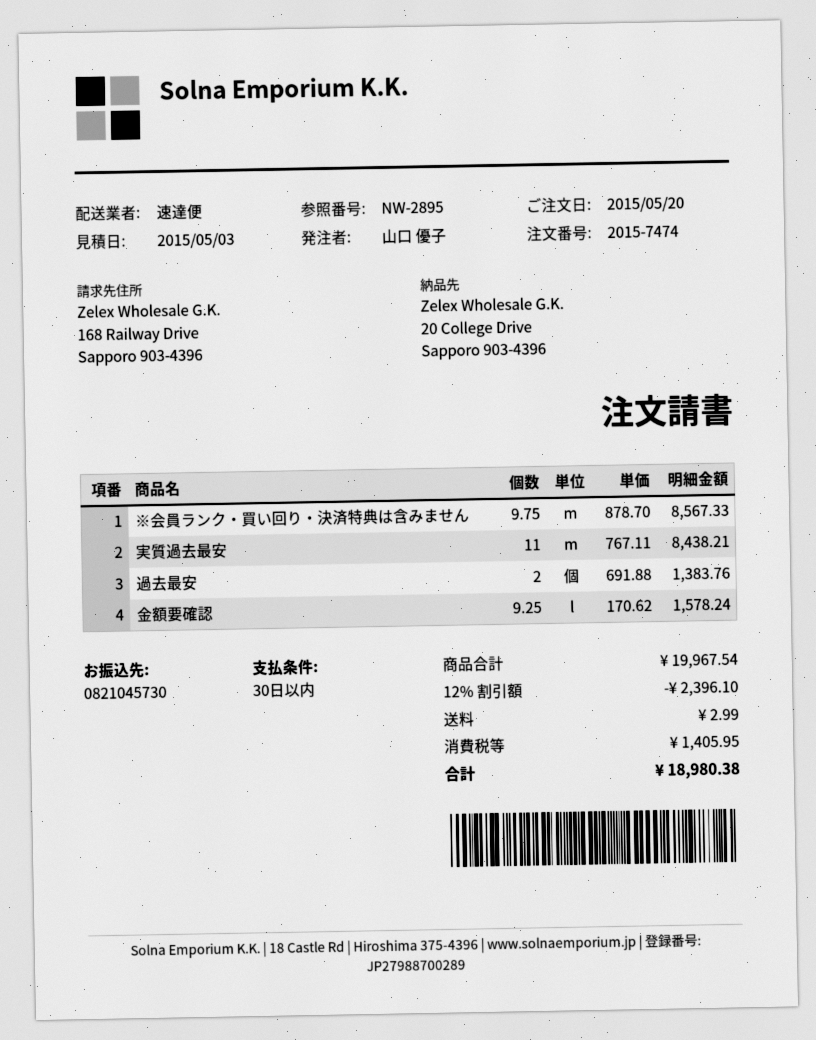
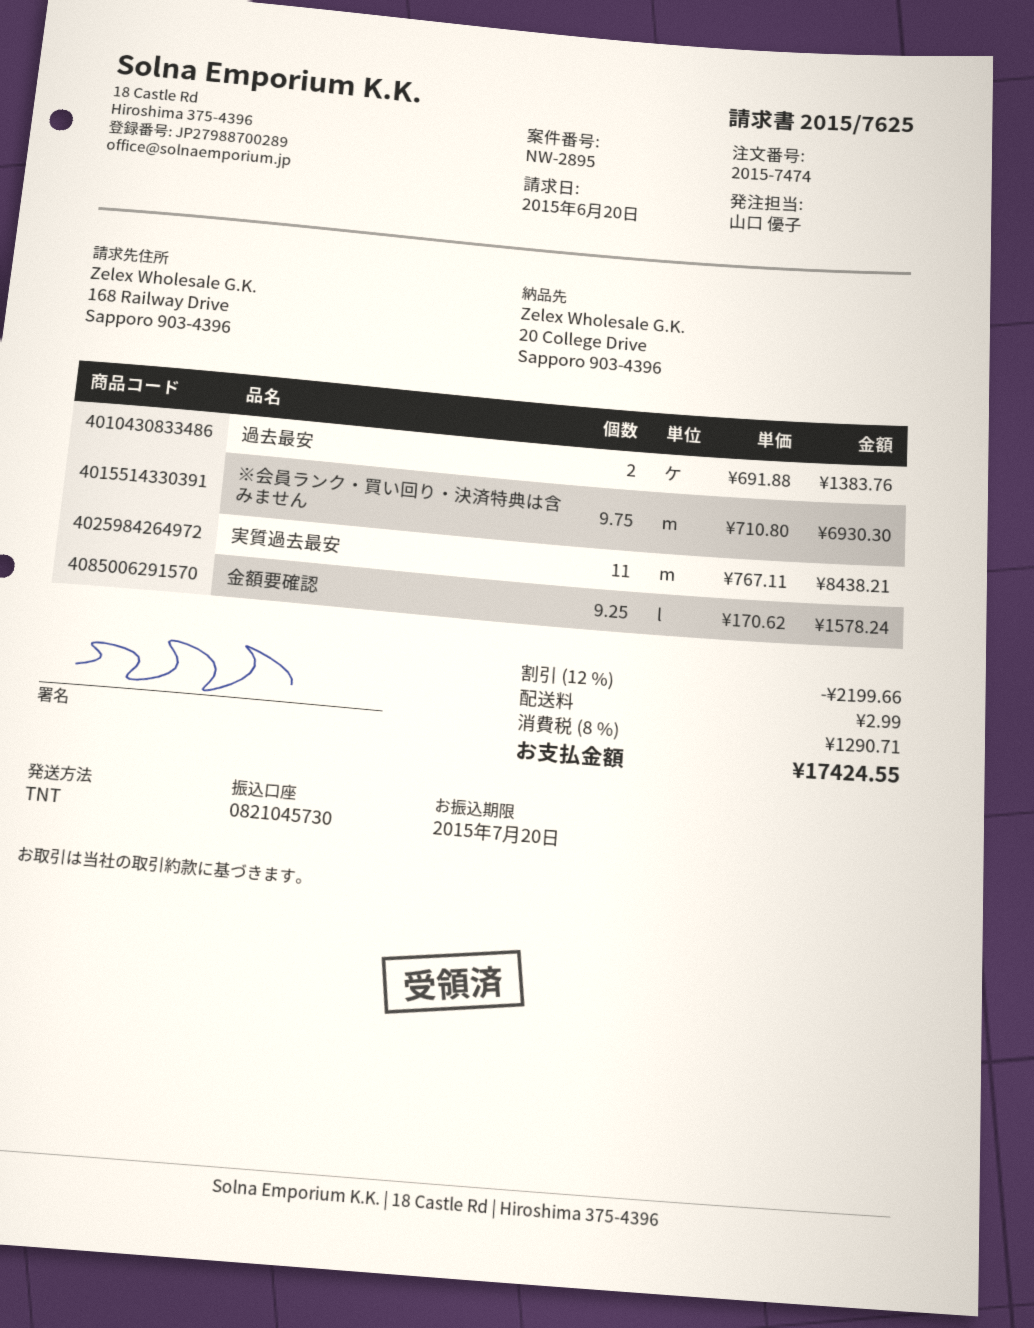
shipping method: express -> TNT
※会員ランク・買い回り・決済特典は含みません: 9.75 x 878.70 = 8567.33 -> 9.75 x 710.80 = 6930.30
discount: 12% = 2396.10 -> 12% = 2199.66
tax: 1405.95 -> 1290.71
total: 18980.38 -> 17424.55

